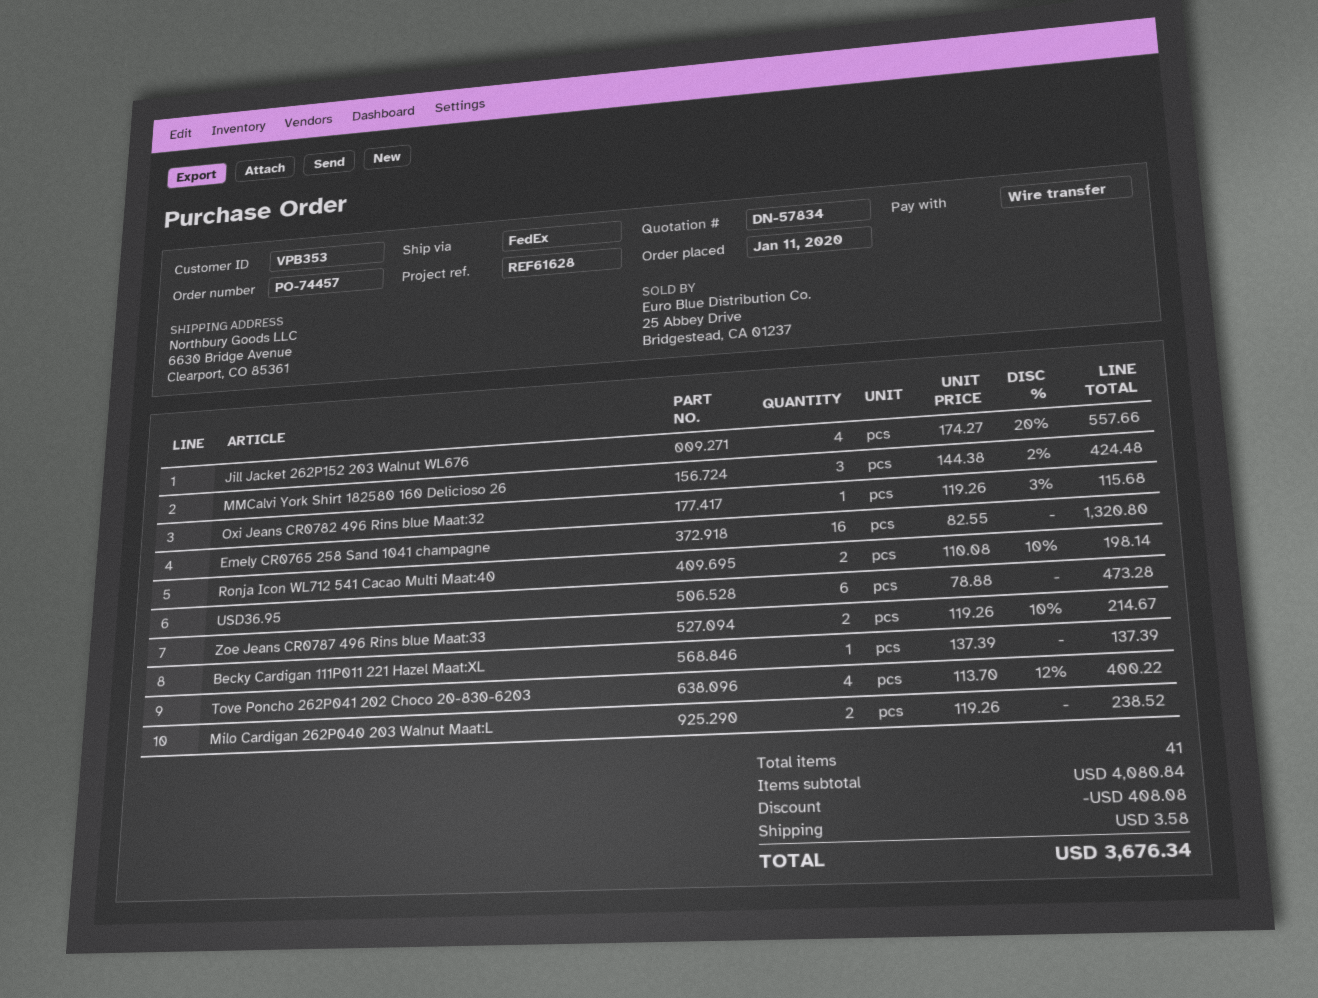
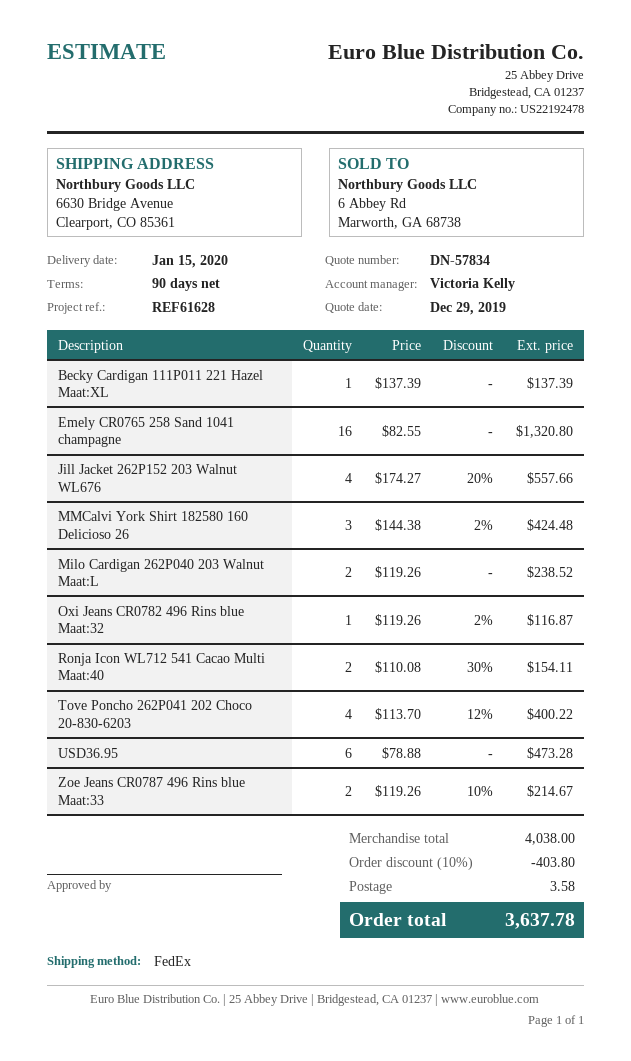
Oxi Jeans CR0782 496 Rins blue Maat:32: 1 x 119.26 - 3% = 115.68 -> 1 x 119.26 - 2% = 116.87
Ronja Icon WL712 541 Cacao Multi Maat:40: 2 x 110.08 - 10% = 198.14 -> 2 x 110.08 - 30% = 154.11
subtotal: 4080.84 -> 4038.00
discount: 408.08 -> 403.80
total: 3676.34 -> 3637.78

